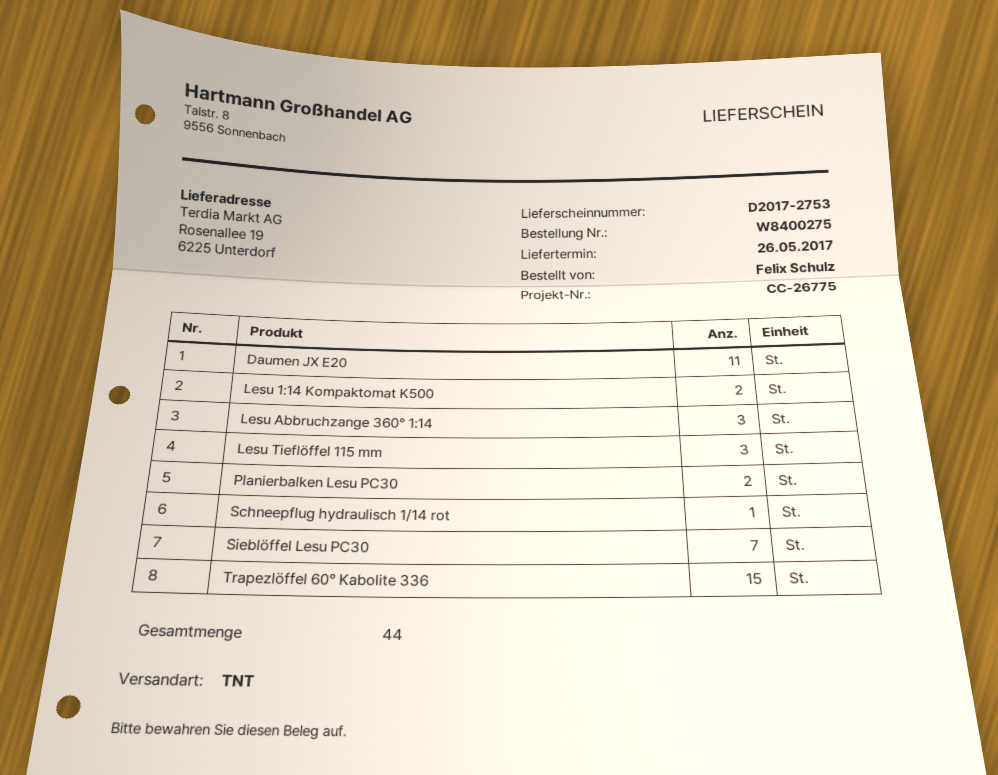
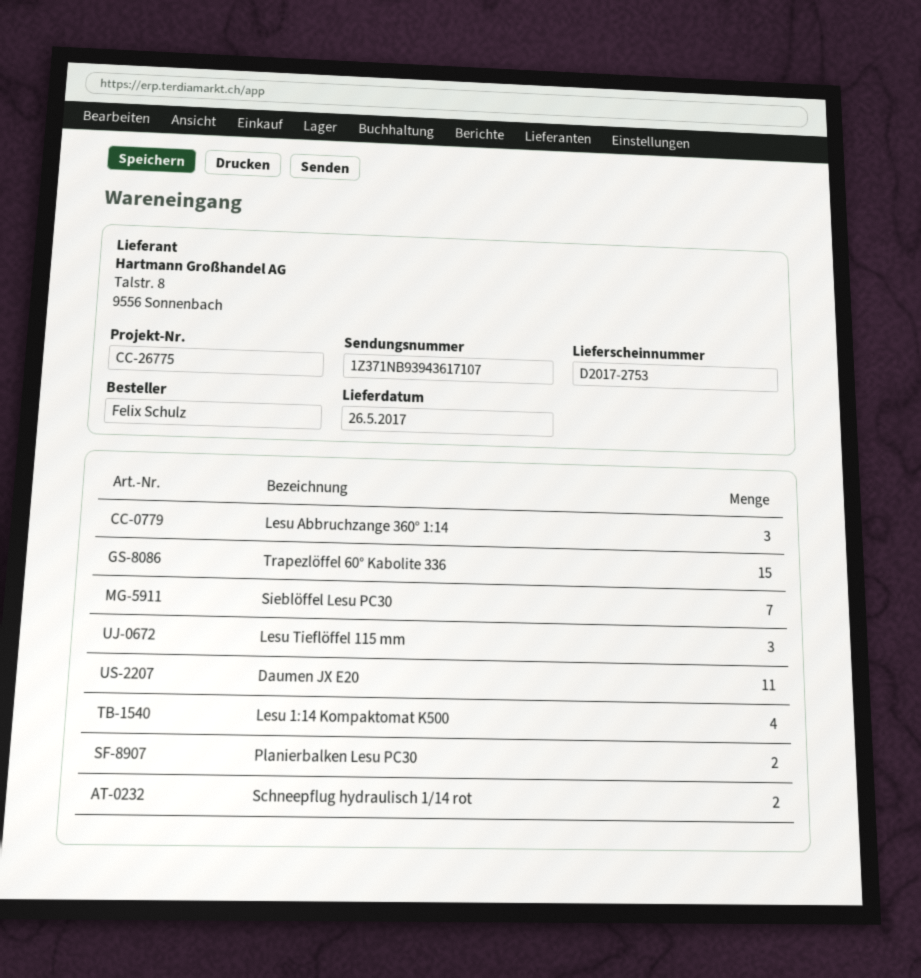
Lesu 1:14 Kompaktomat K500: 2 -> 4
Schneepflug hydraulisch 1/14 rot: 1 -> 2

